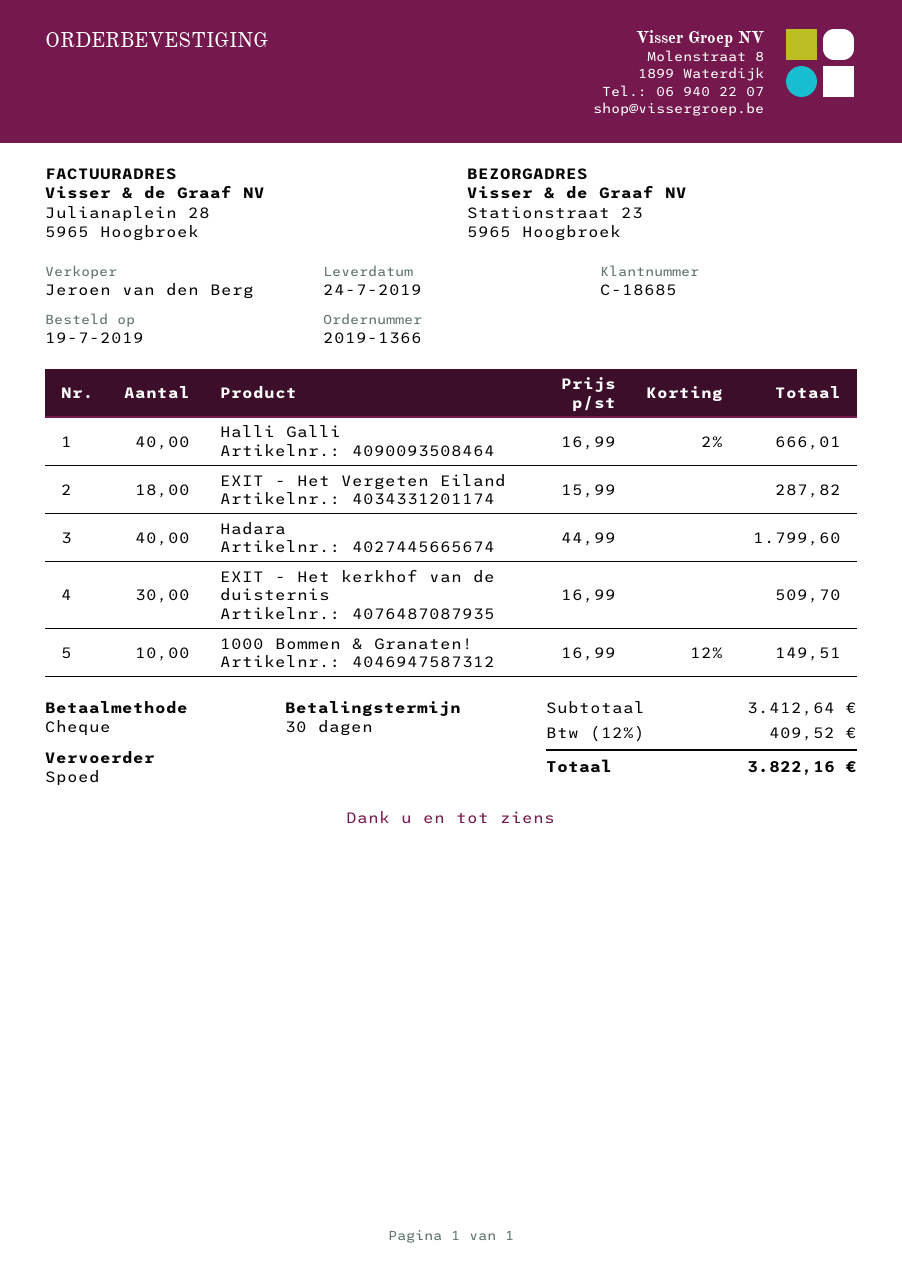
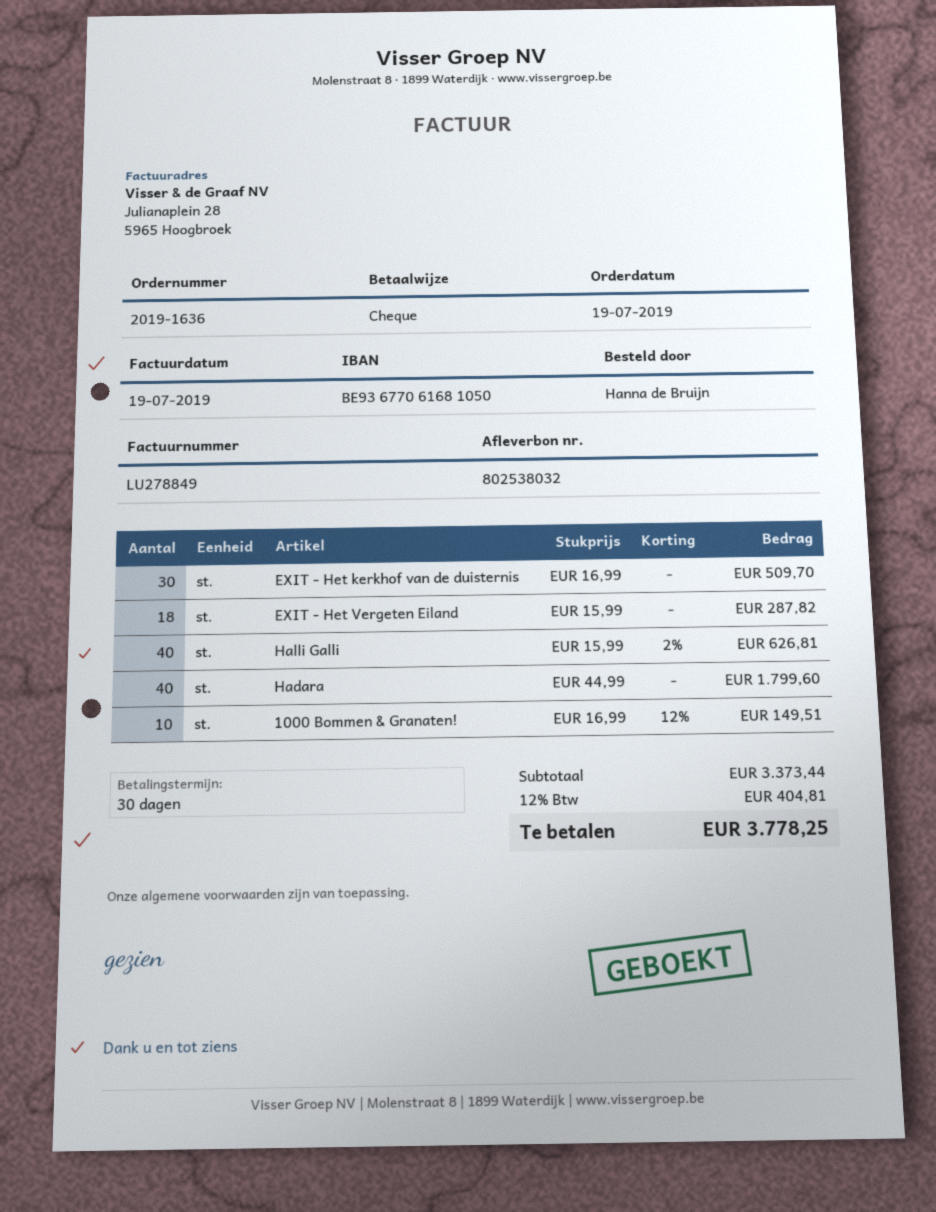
order number: 2019-1366 -> 2019-1636
Halli Galli: 40 x 16.99 - 2% = 666.01 -> 40 x 15.99 - 2% = 626.81
subtotal: 3412.64 -> 3373.44
tax: 12% = 409.52 -> 12% = 404.81
total: 3822.16 -> 3778.25

